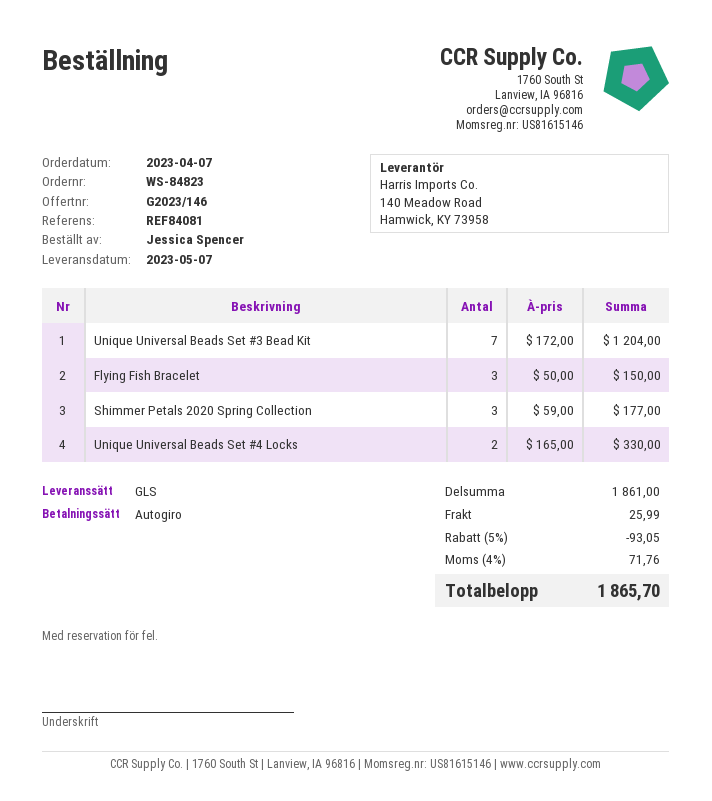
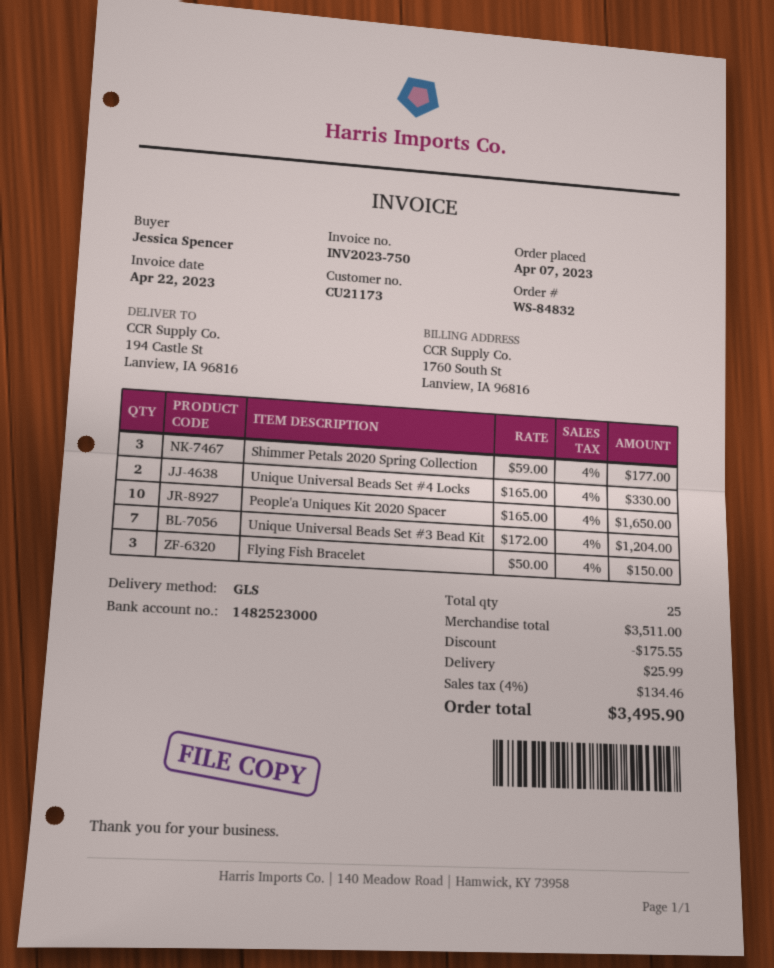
order number: WS-84823 -> WS-84832
People'a Uniques Kit 2020 Spacer: none -> 10 x 165.00 = 1650.00
subtotal: 1861.00 -> 3511.00
discount: 93.05 -> 175.55
tax: 4% = 71.76 -> 4% = 134.46
total: 1865.70 -> 3495.90

